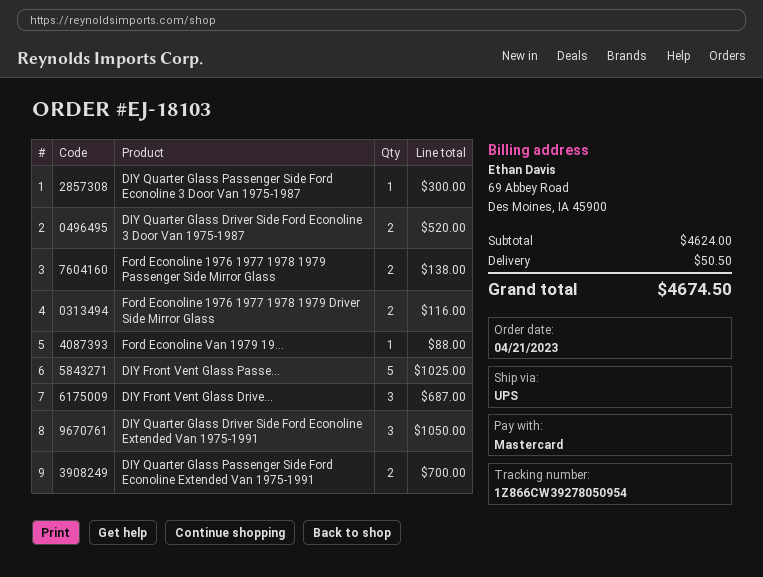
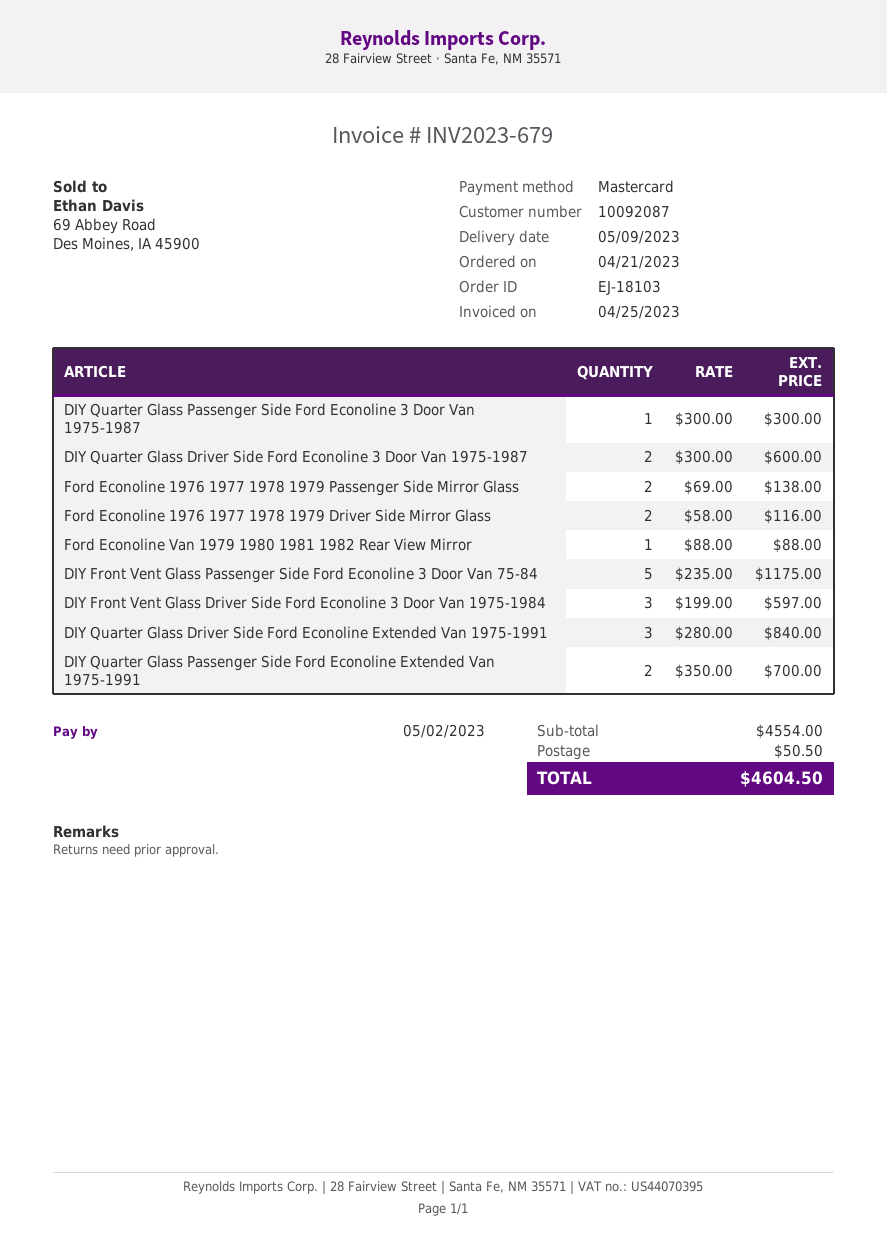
DIY Quarter Glass Driver Side Ford Econoline 3 Door Van 1975-1987: 2 for 520.00 -> 2 for 600.00
DIY Front Vent Glass Passe...: 5 for 1025.00 -> 5 for 1175.00
DIY Front Vent Glass Drive...: 3 for 687.00 -> 3 for 597.00
DIY Quarter Glass Driver Side Ford Econoline Extended Van 1975-1991: 3 for 1050.00 -> 3 for 840.00
subtotal: 4624.00 -> 4554.00
total: 4674.50 -> 4604.50

